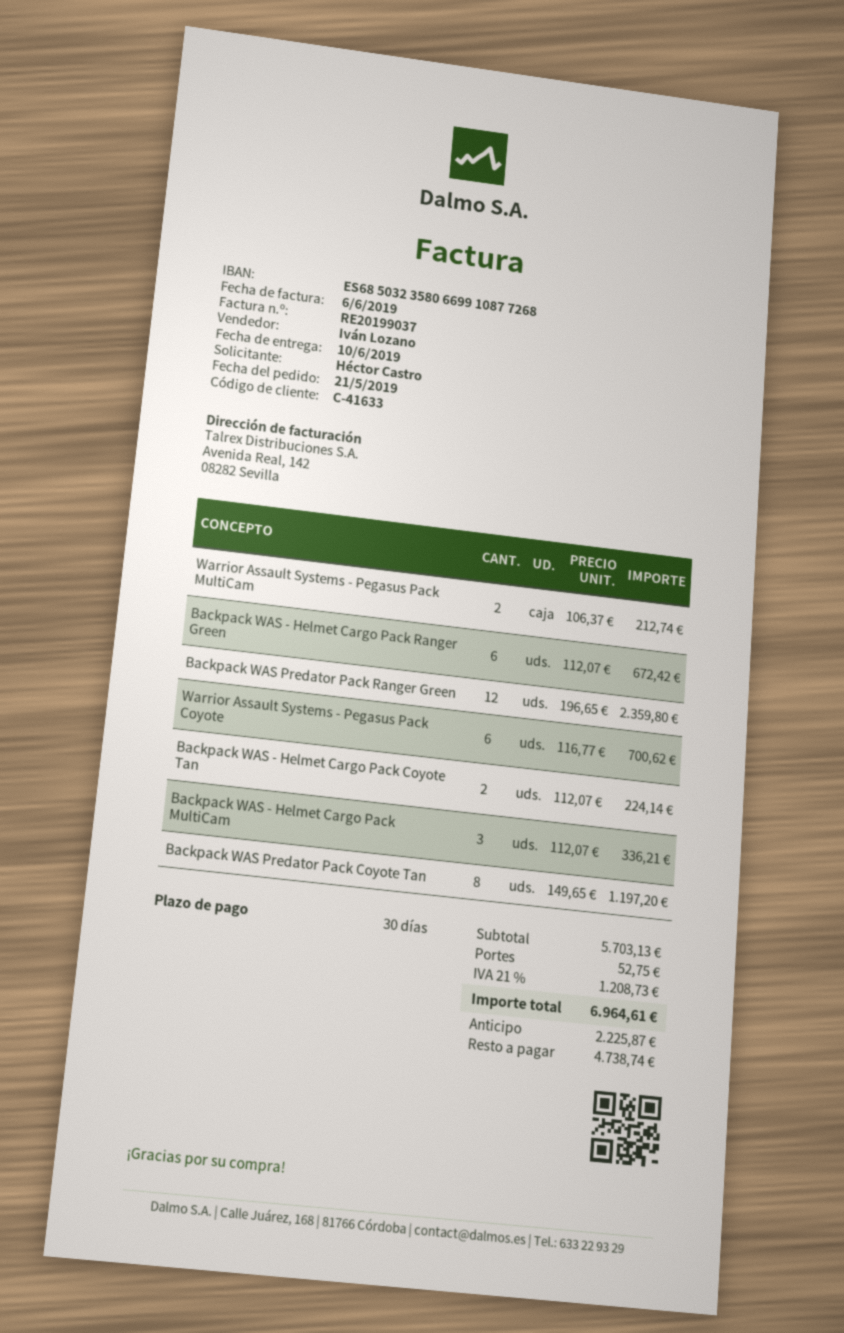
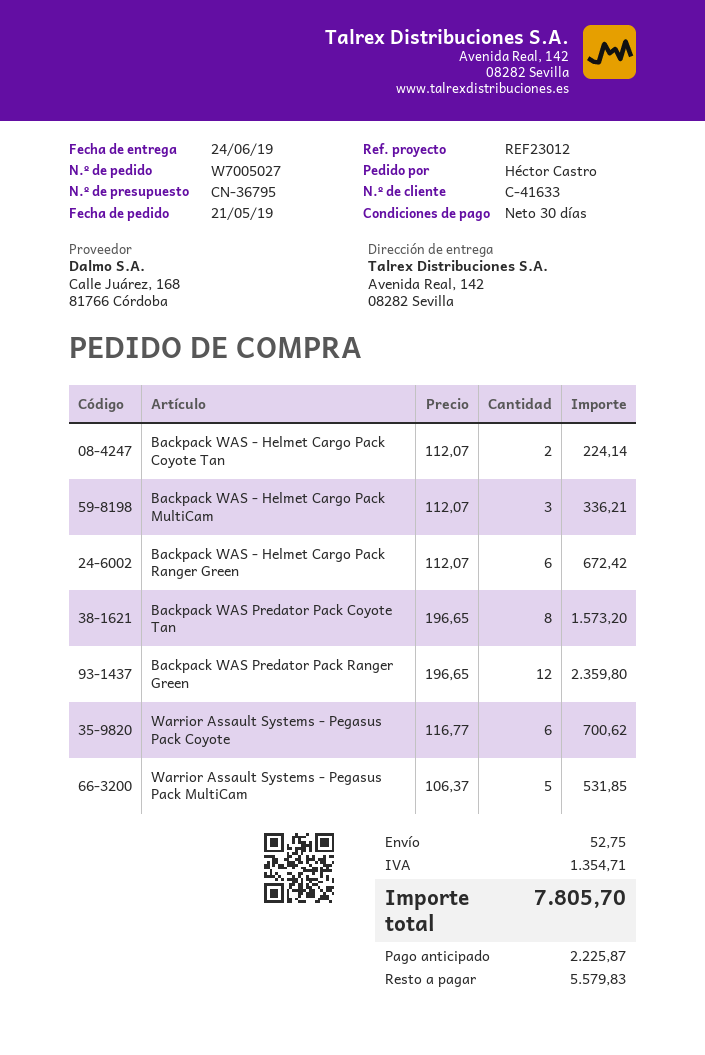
delivery date: 2019-06-10 -> 2019-06-24
Warrior Assault Systems - Pegasus Pack MultiCam: 2 x 106.37 = 212.74 -> 5 x 106.37 = 531.85
Backpack WAS Predator Pack Coyote Tan: 8 x 149.65 = 1197.20 -> 8 x 196.65 = 1573.20
tax: 1208.73 -> 1354.71
total: 6964.61 -> 7805.70
balance: 4738.74 -> 5579.83

